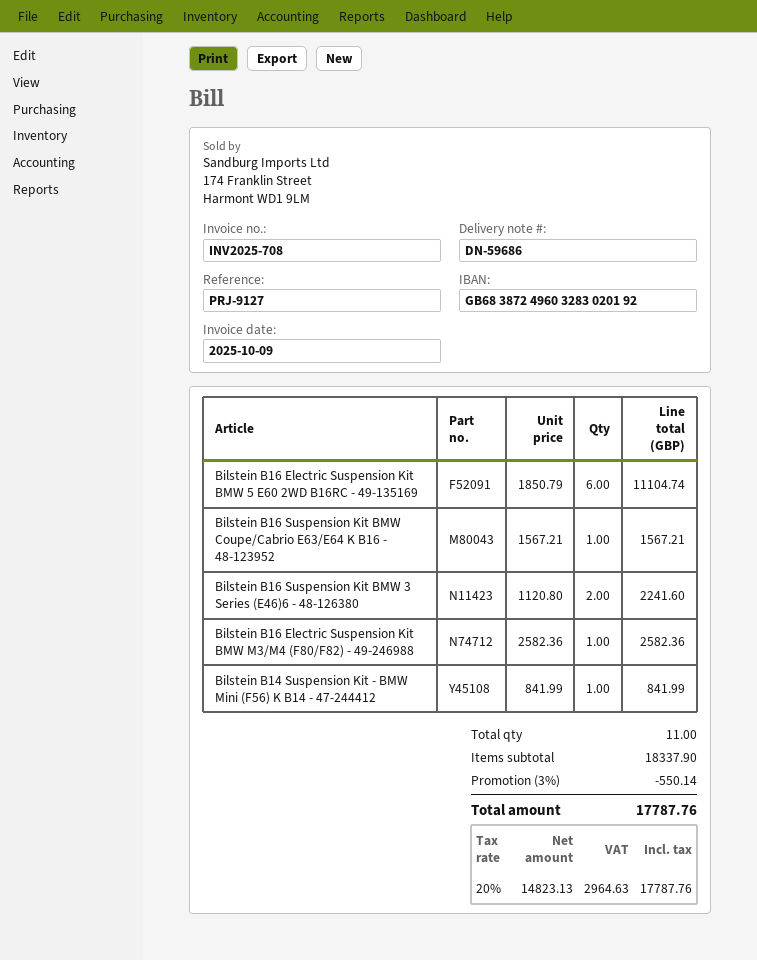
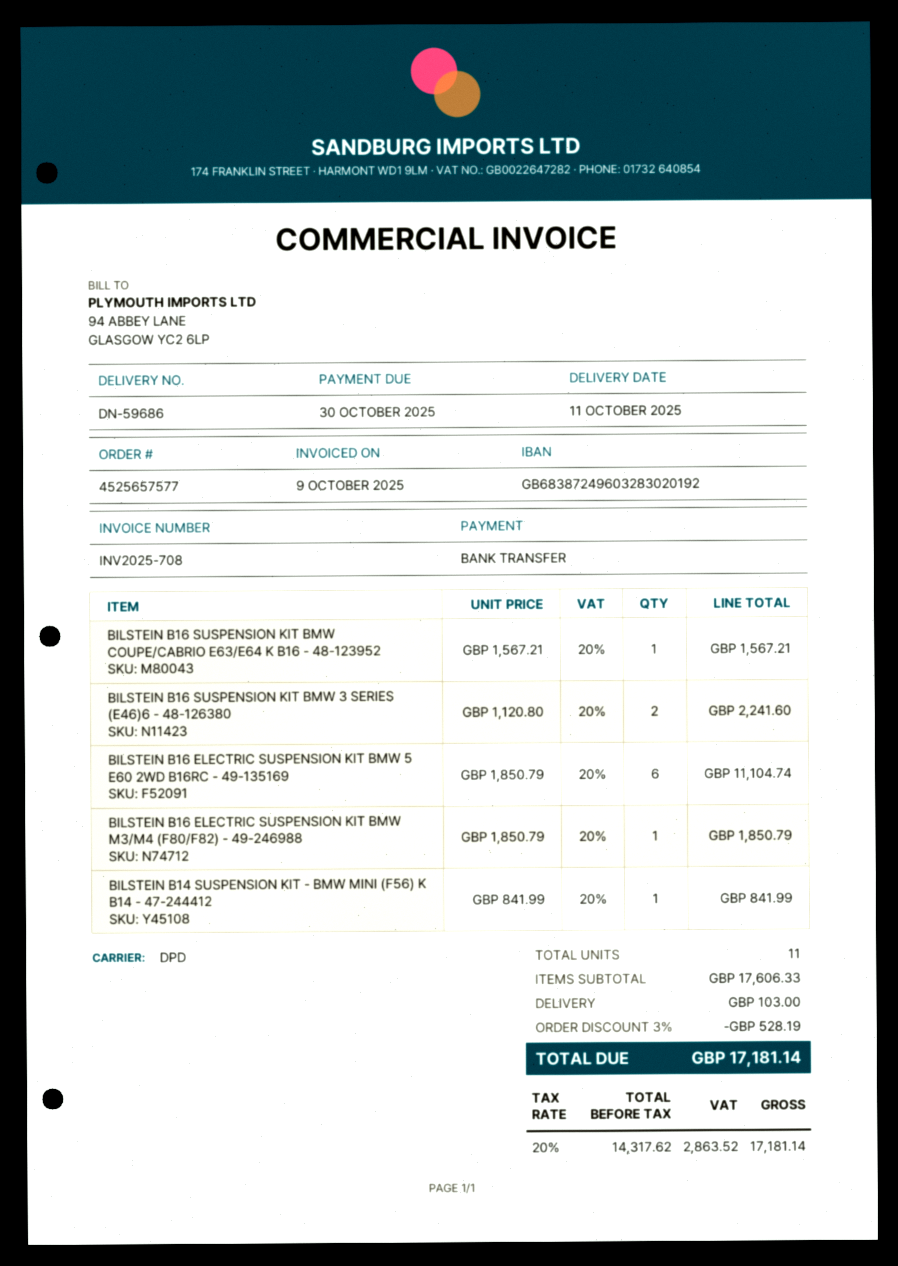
Bilstein B16 Electric Suspension Kit BMW M3/M4 (F80/F82) - 49-246988: 1 x 2582.36 = 2582.36 -> 1 x 1850.79 = 1850.79
subtotal: 18337.90 -> 17606.33
discount: 3% = 550.14 -> 3% = 528.19
shipping: none -> 103.00
net: 14823.13 -> 14317.62
tax: 20% = 2964.63 -> 20% = 2863.52
total: 17787.76 -> 17181.14

